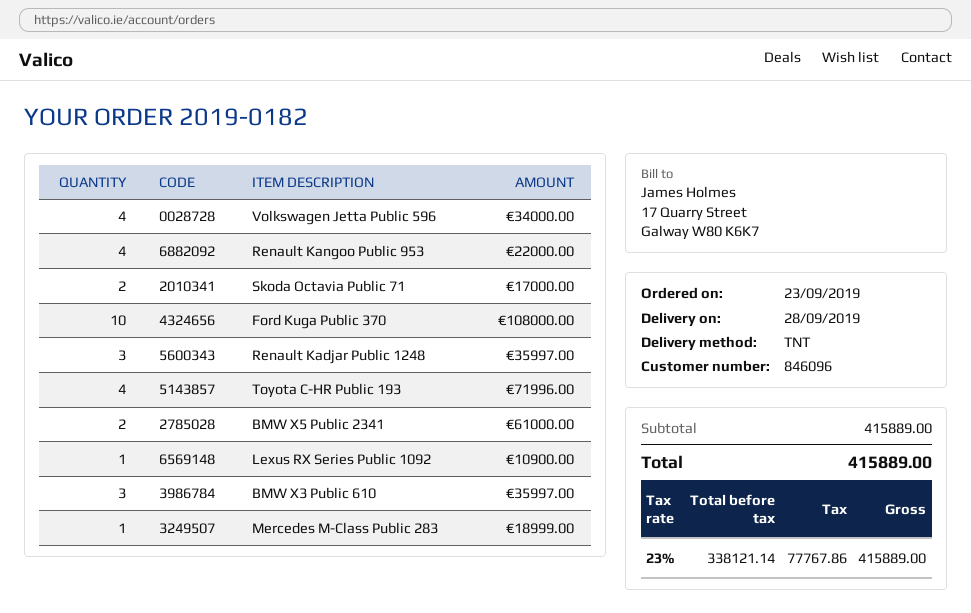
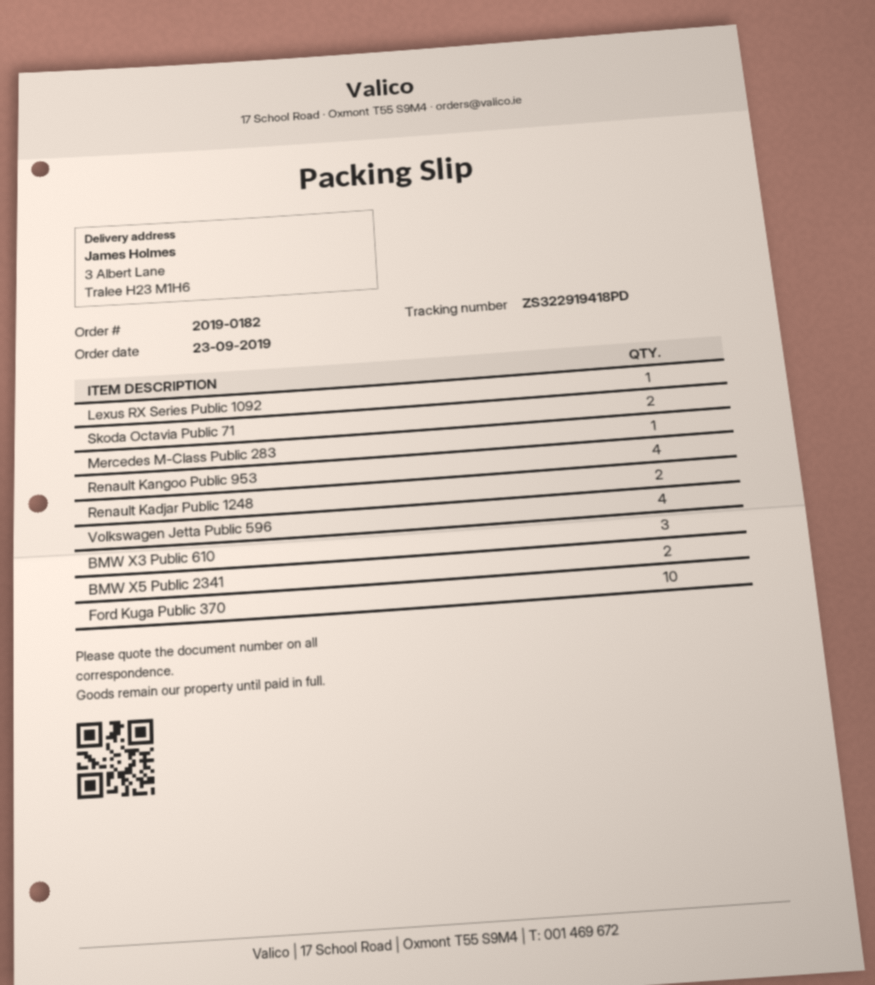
Renault Kadjar Public 1248: 3 -> 2
Toyota C-HR Public 193: 4 -> none

